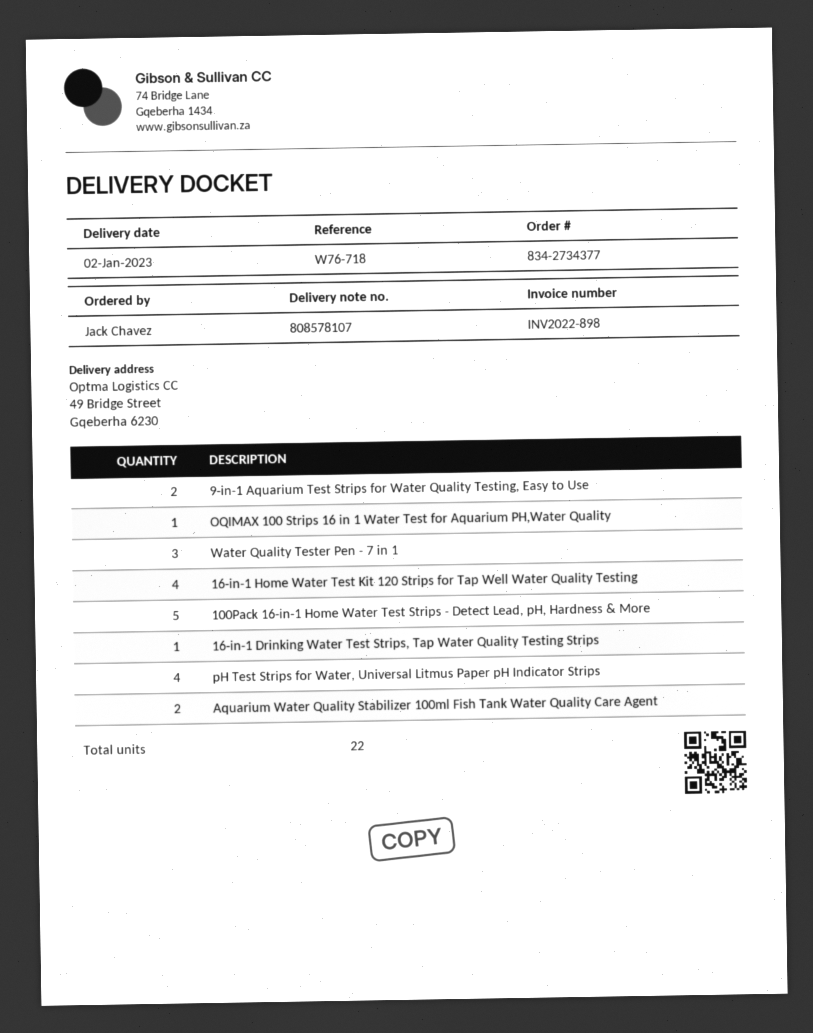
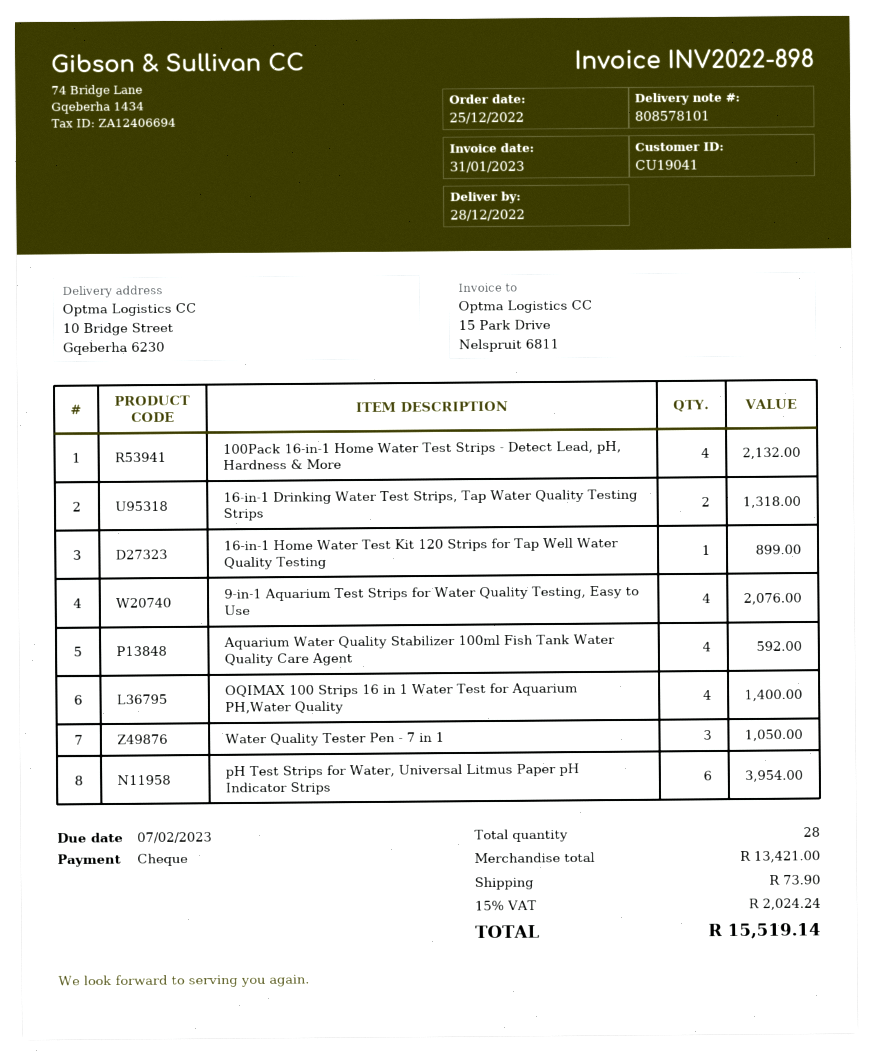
delivery note number: 808578107 -> 808578101
delivery date: 2023-01-02 -> 2022-12-28
ship to: 49 Bridge Street, Gqeberha 6230 -> 10 Bridge Street, Gqeberha 6230
9-in-1 Aquarium Test Strips for Water Quality Testing, Easy to Use: 2 -> 4
OQIMAX 100 Strips 16 in 1 Water Test for Aquarium PH,Water Quality: 1 -> 4
16-in-1 Home Water Test Kit 120 Strips for Tap Well Water Quality Testing: 4 -> 1
100Pack 16-in-1 Home Water Test Strips - Detect Lead, pH, Hardness & More: 5 -> 4
16-in-1 Drinking Water Test Strips, Tap Water Quality Testing Strips: 1 -> 2
pH Test Strips for Water, Universal Litmus Paper pH Indicator Strips: 4 -> 6
Aquarium Water Quality Stabilizer 100ml Fish Tank Water Quality Care Agent: 2 -> 4
total quantity: 22 -> 28

